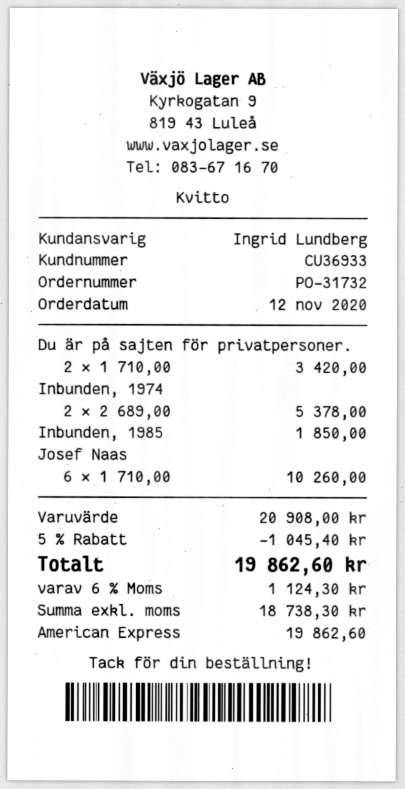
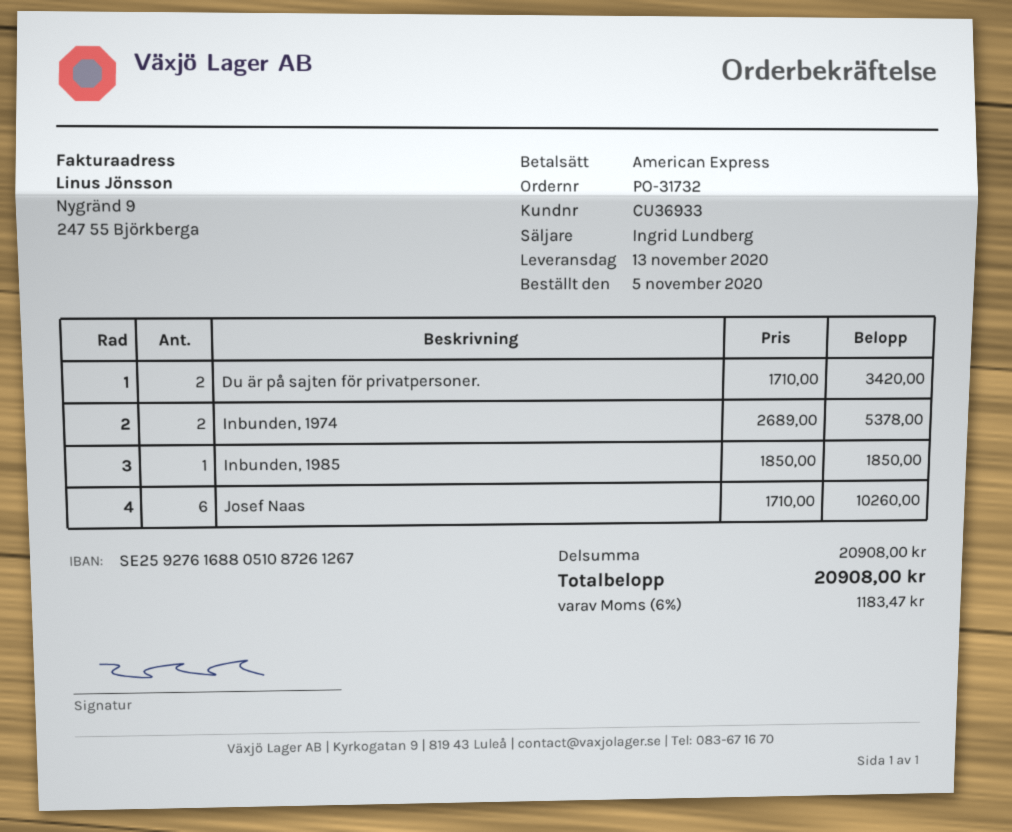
order date: 2020-11-12 -> 2020-11-05
discount: 5% = 1045.40 -> none
tax: 6% = 1124.30 -> 6% = 1183.47
total: 19862.60 -> 20908.00

